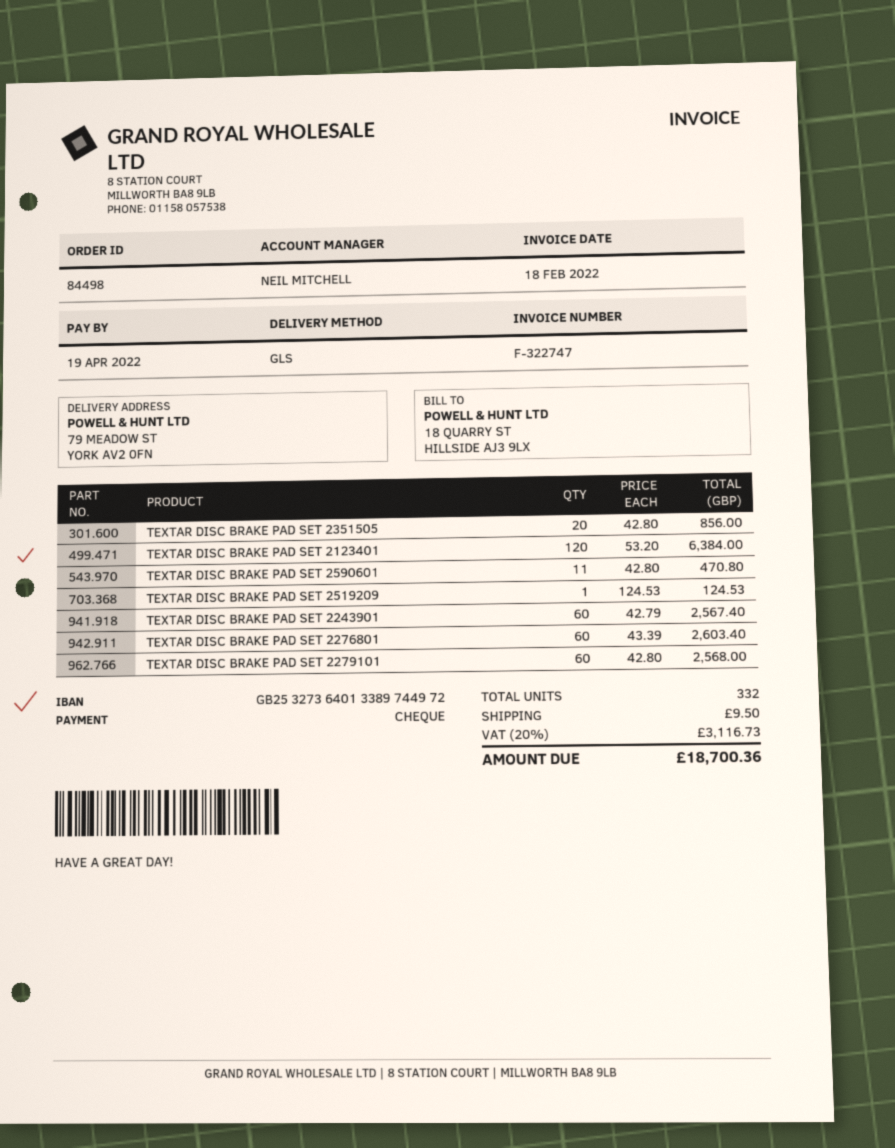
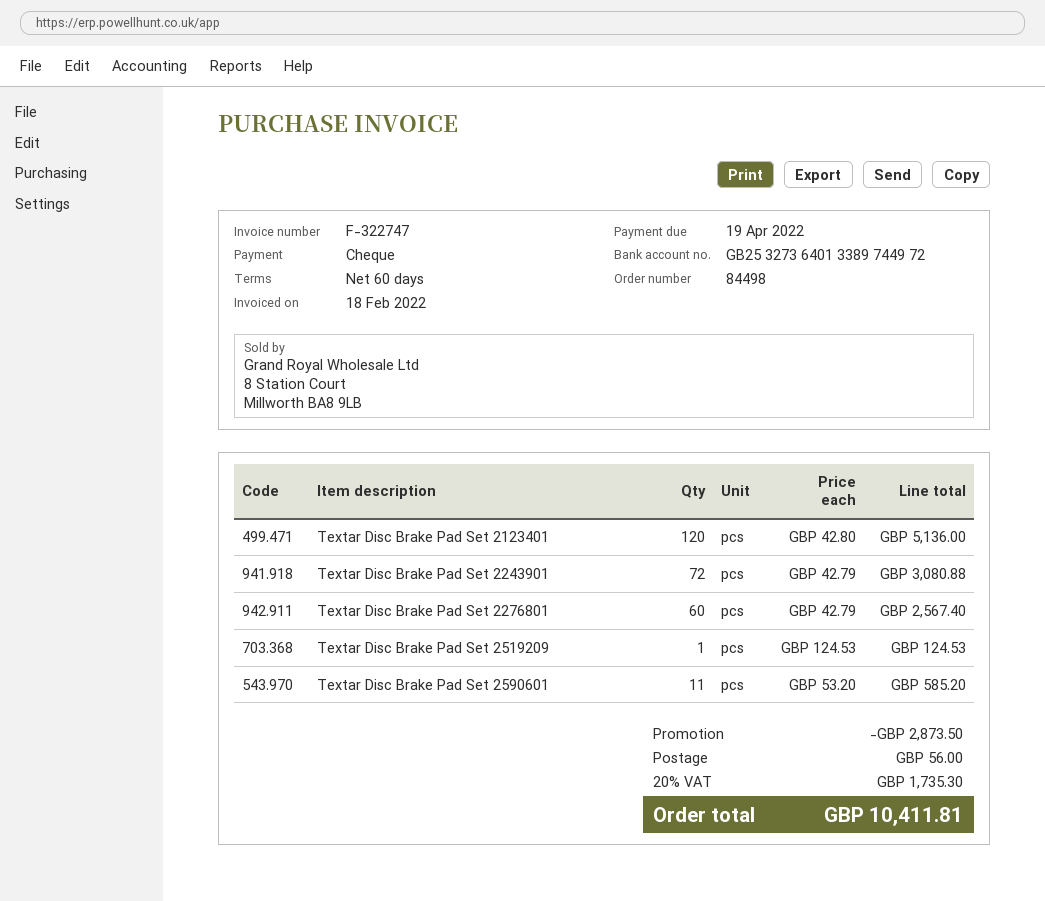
TEXTAR DISC BRAKE PAD SET 2351505: 20 x 42.80 = 856.00 -> none
TEXTAR DISC BRAKE PAD SET 2123401: 120 x 53.20 = 6384.00 -> 120 x 42.80 = 5136.00
TEXTAR DISC BRAKE PAD SET 2590601: 11 x 42.80 = 470.80 -> 11 x 53.20 = 585.20
TEXTAR DISC BRAKE PAD SET 2243901: 60 x 42.79 = 2567.40 -> 72 x 42.79 = 3080.88
TEXTAR DISC BRAKE PAD SET 2276801: 60 x 43.39 = 2603.40 -> 60 x 42.79 = 2567.40
TEXTAR DISC BRAKE PAD SET 2279101: 60 x 42.80 = 2568.00 -> none
discount: none -> 2873.50
shipping: 9.50 -> 56.00
tax: 20% = 3116.73 -> 20% = 1735.30
total: 18700.36 -> 10411.81

